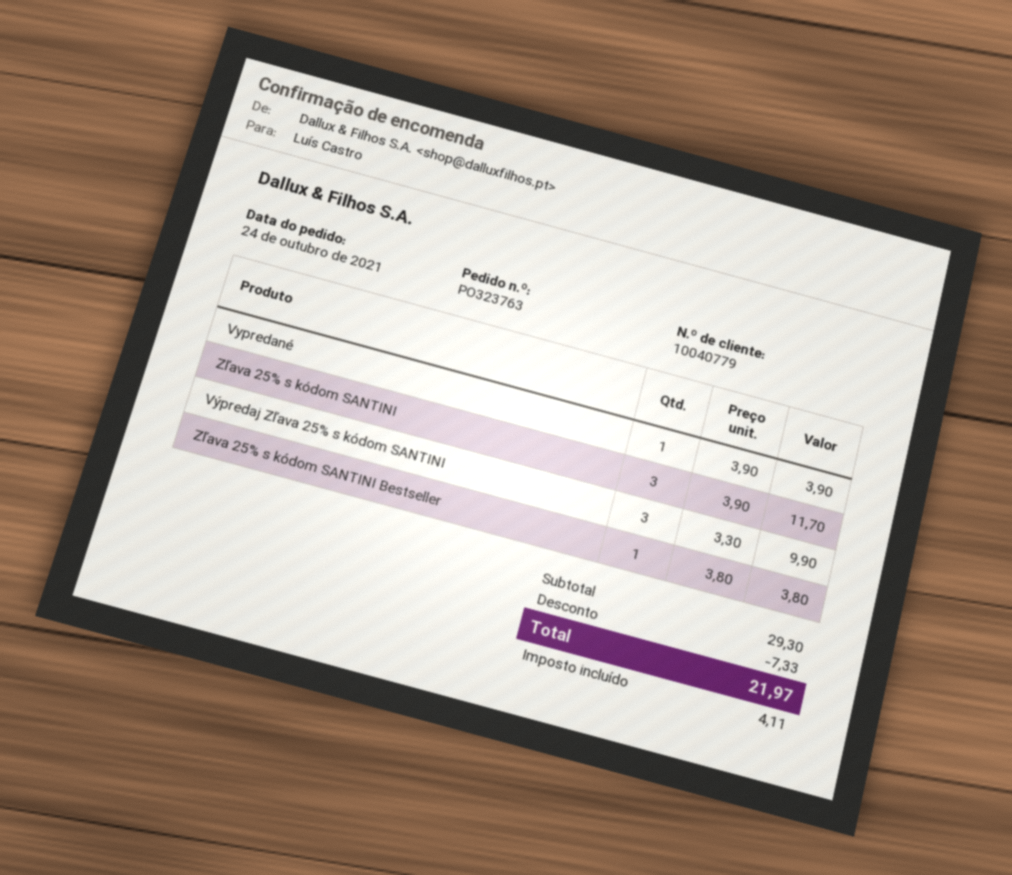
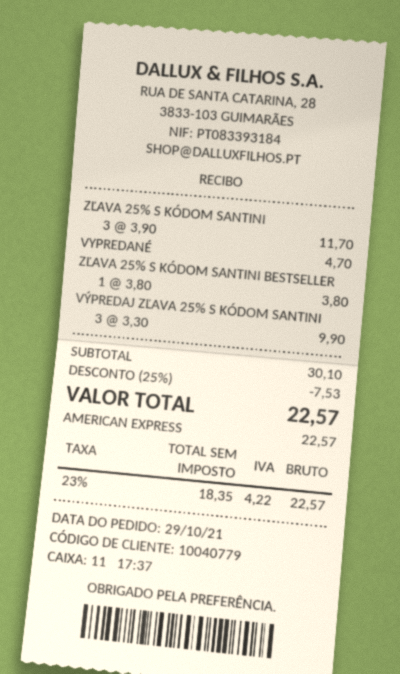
order date: 2021-10-24 -> 2021-10-29
Vypredané: 1 x 3.90 = 3.90 -> 1 x 4.70 = 4.70
subtotal: 29.30 -> 30.10
discount: 7.33 -> 7.53
tax: 4.11 -> 4.22
total: 21.97 -> 22.57

